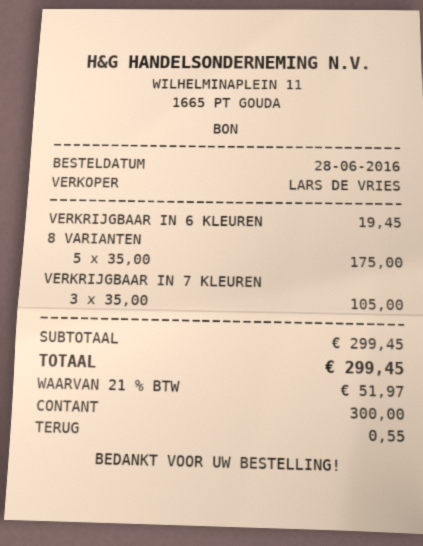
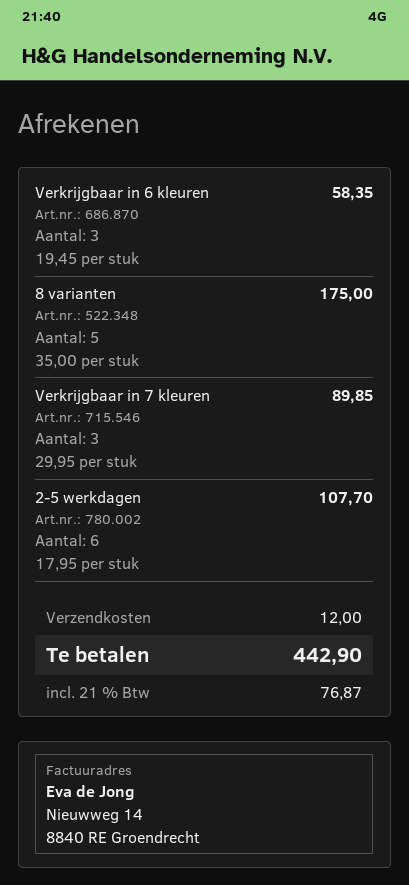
VERKRIJGBAAR IN 6 KLEUREN: 1 x 19.45 = 19.45 -> 3 x 19.45 = 58.35
VERKRIJGBAAR IN 7 KLEUREN: 3 x 35.00 = 105.00 -> 3 x 29.95 = 89.85
2-5 werkdagen: none -> 6 x 17.95 = 107.70
shipping: none -> 12.00
tax: 21% = 51.97 -> 21% = 76.87
total: 299.45 -> 442.90

